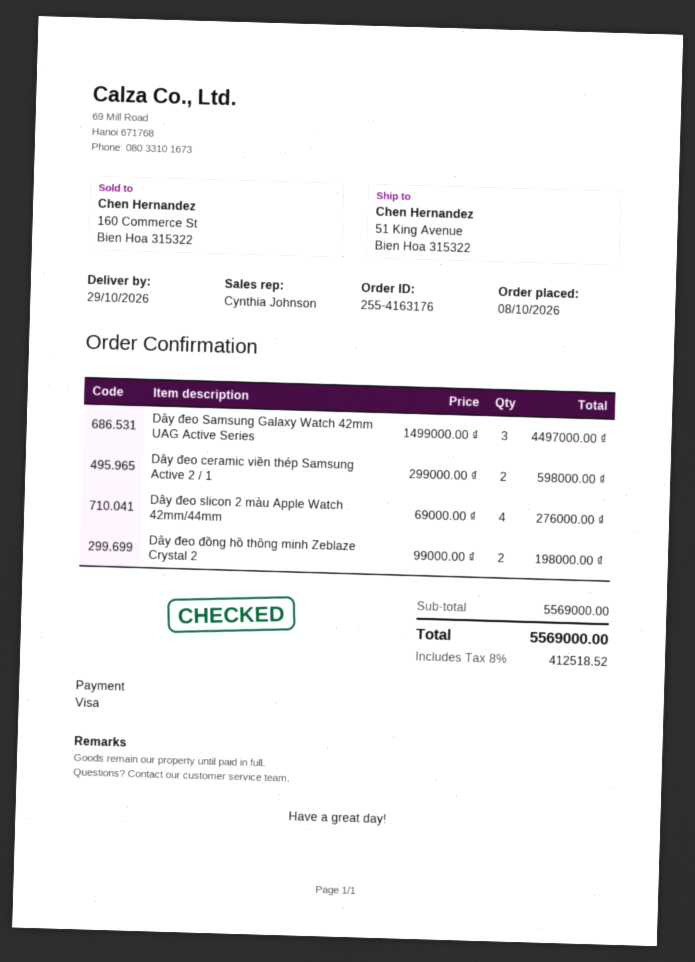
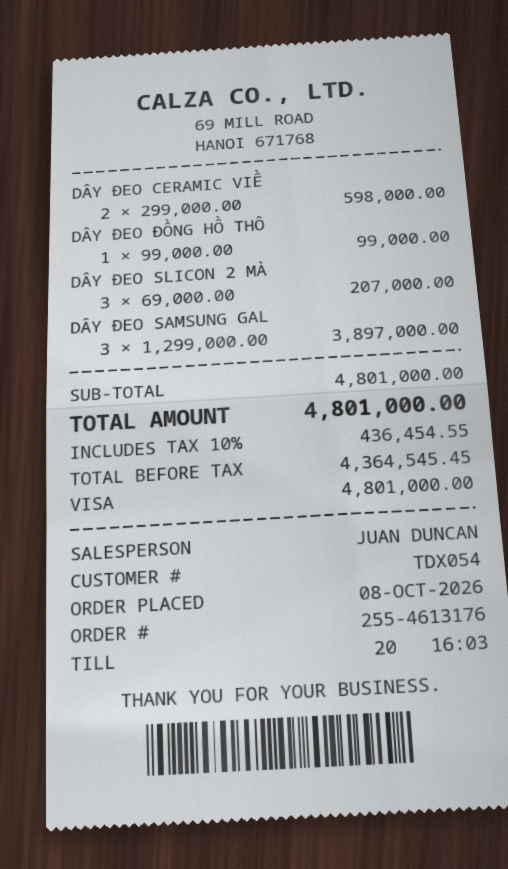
order number: 255-4163176 -> 255-4613176
sales rep: Cynthia Johnson -> JUAN DUNCAN
Dây đeo Samsung Galaxy Watch 42mm UAG Active Series: 3 x 1499000.00 = 4497000.00 -> 3 x 1299000.00 = 3897000.00
Dây đeo slicon 2 màu Apple Watch 42mm/44mm: 4 x 69000.00 = 276000.00 -> 3 x 69000.00 = 207000.00
Dây đeo đồng hồ thông minh Zeblaze Crystal 2: 2 x 99000.00 = 198000.00 -> 1 x 99000.00 = 99000.00
subtotal: 5569000.00 -> 4801000.00
tax: 8% = 412518.52 -> 10% = 436454.55
total: 5569000.00 -> 4801000.00

